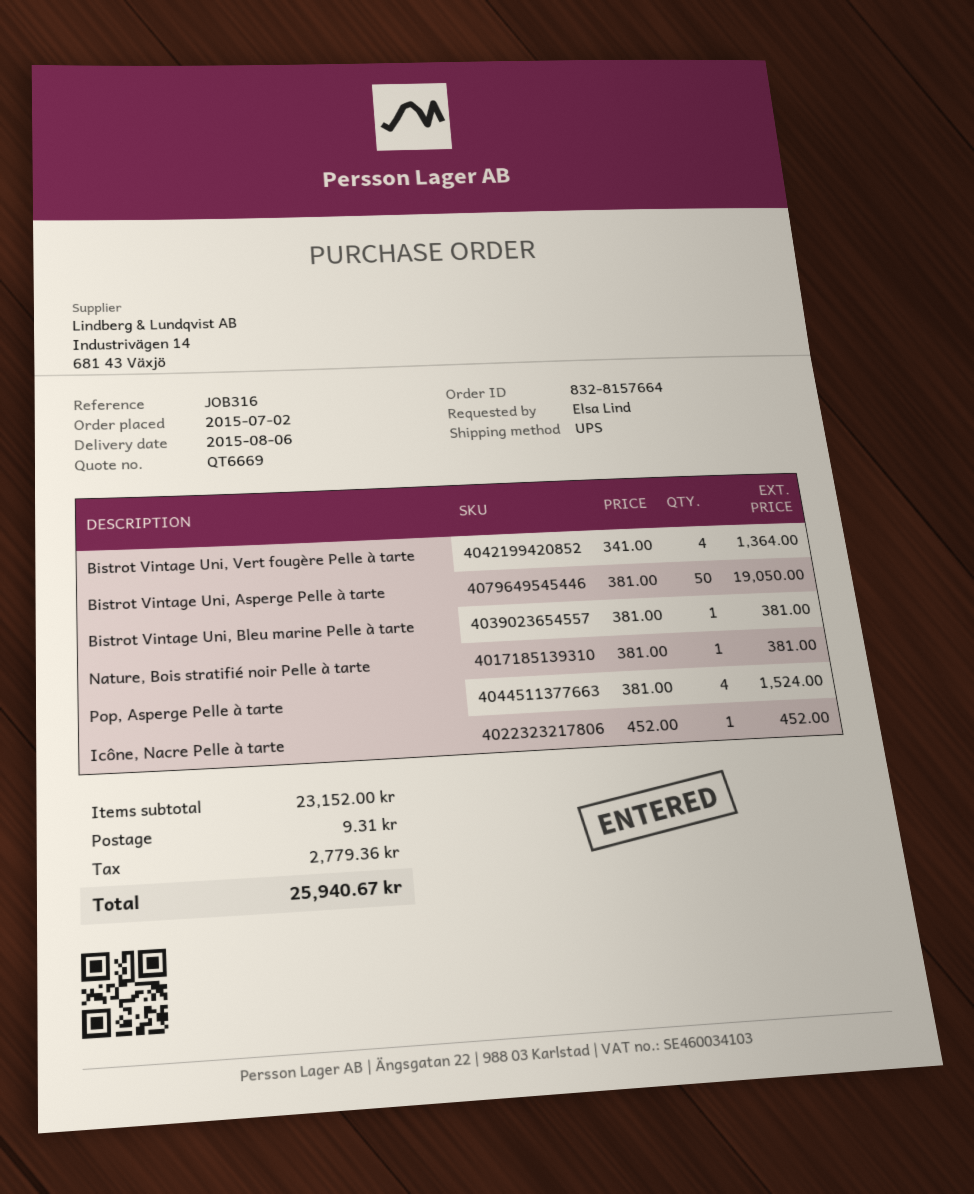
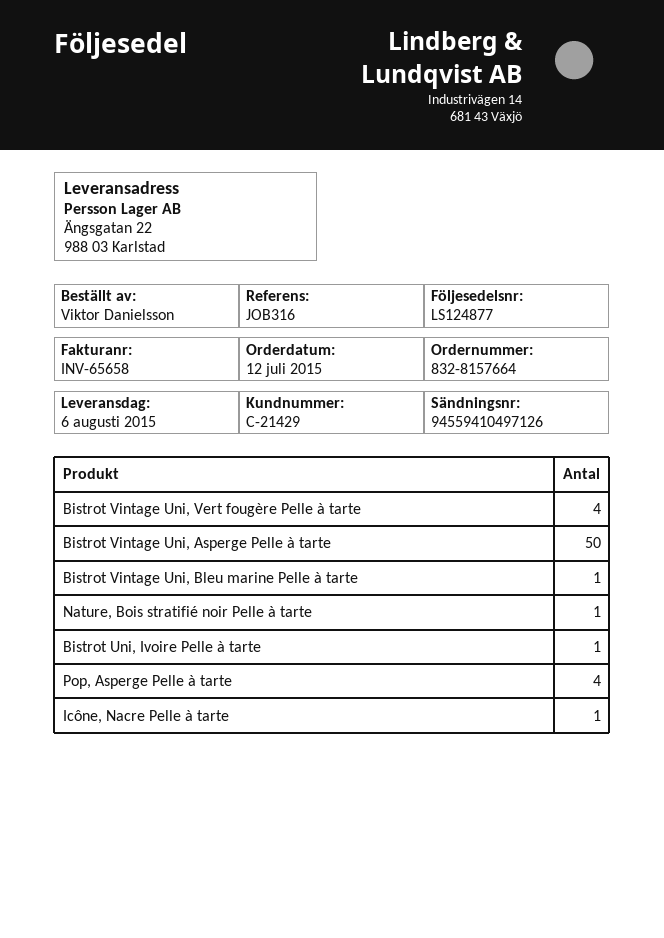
order date: 2015-07-02 -> 2015-07-12
ordered by: Elsa Lind -> Viktor Danielsson
Bistrot Uni, Ivoire Pelle à tarte: none -> 1

